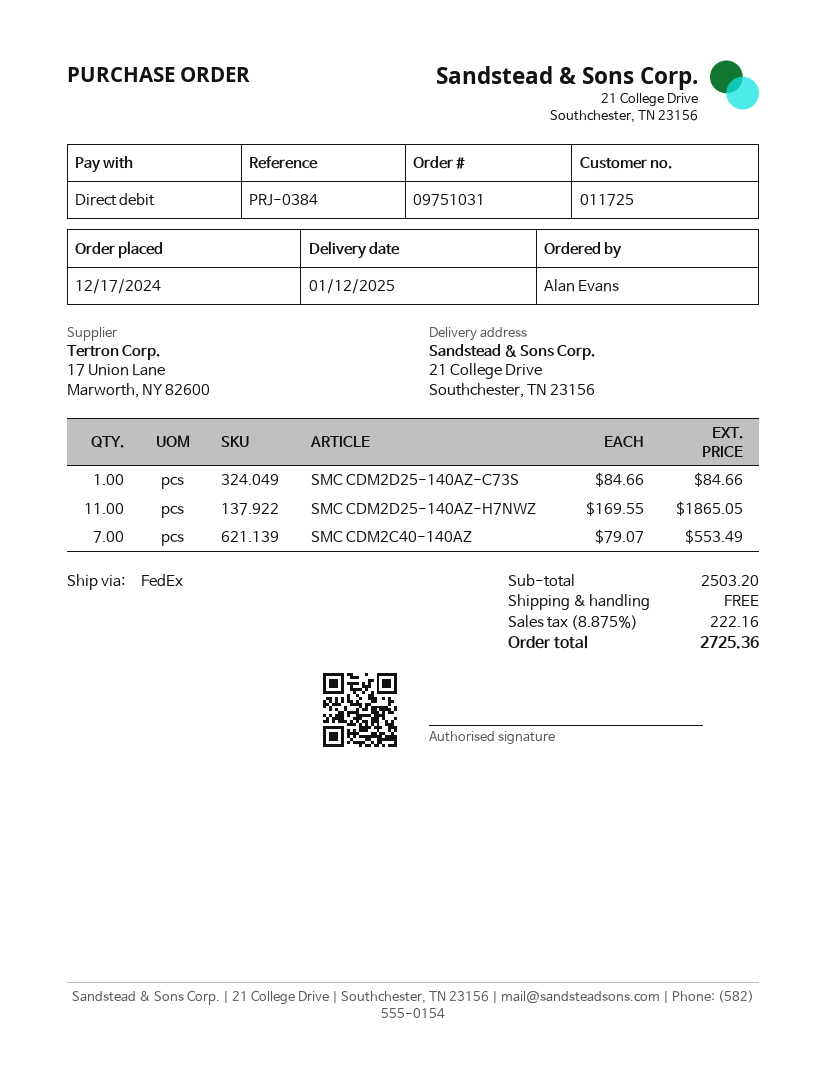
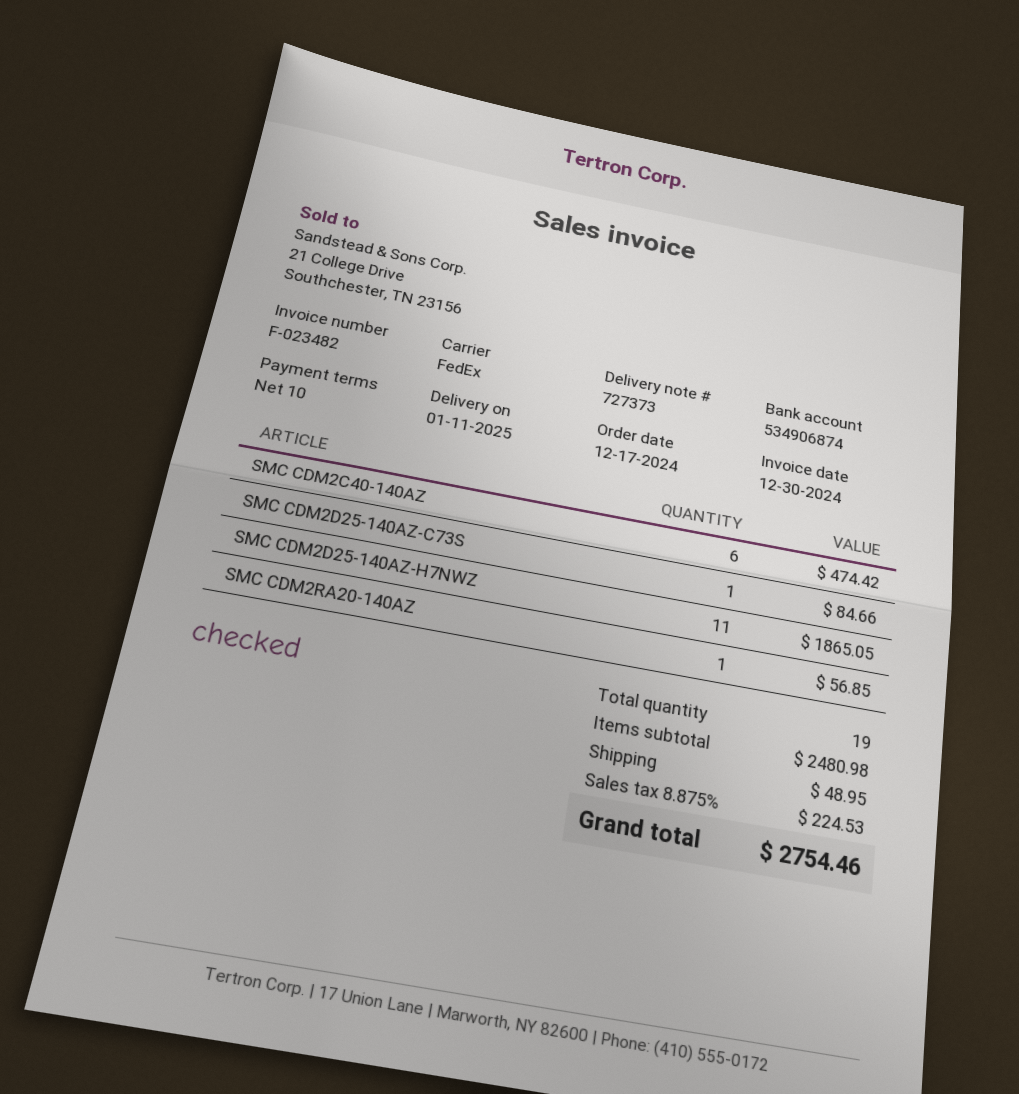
delivery date: 2025-01-12 -> 2025-01-11
SMC CDM2C40-140AZ: 7 for 553.49 -> 6 for 474.42
SMC CDM2RA20-140AZ: none -> 1 for 56.85
subtotal: 2503.20 -> 2480.98
shipping: 0.00 -> 48.95
tax: 8.875% = 222.16 -> 8.875% = 224.53
total: 2725.36 -> 2754.46

